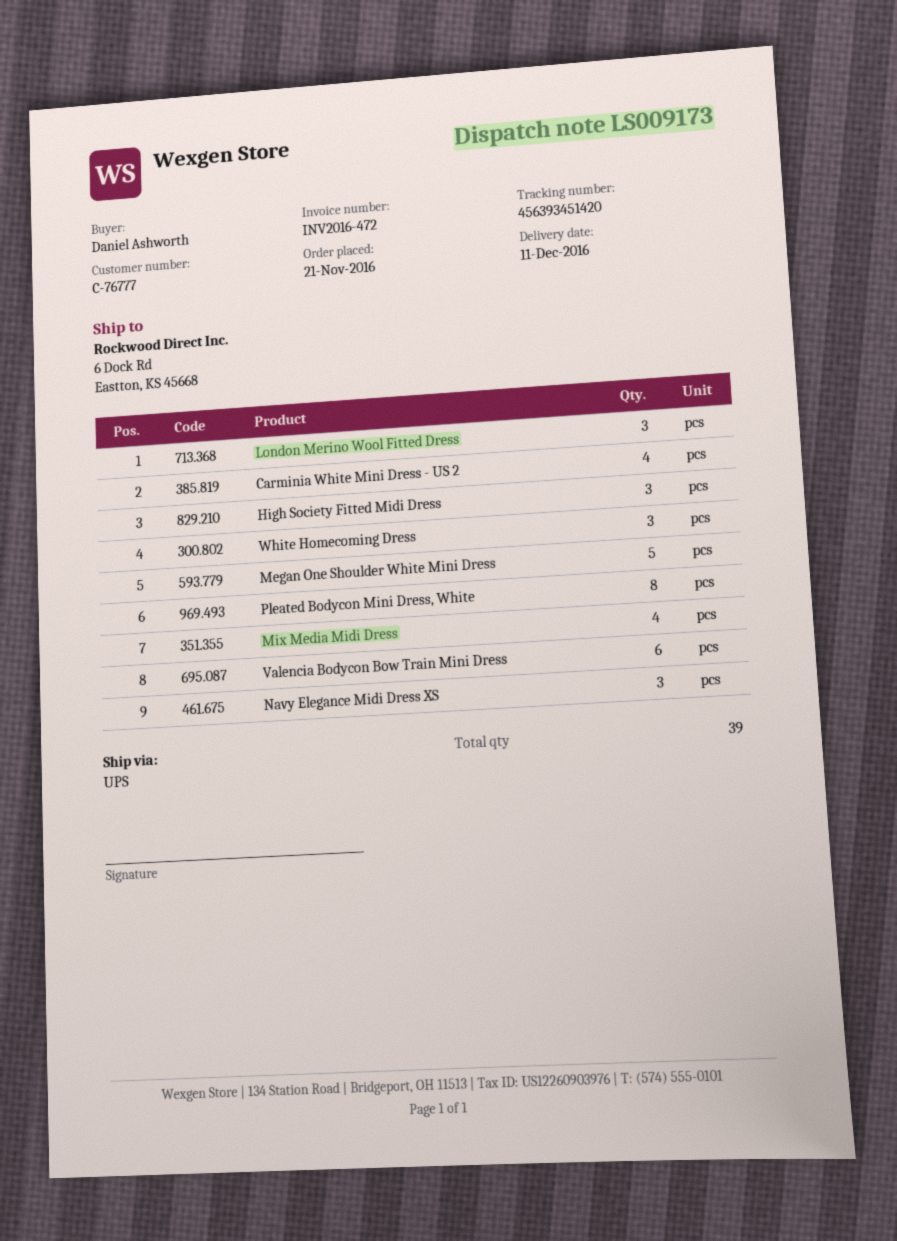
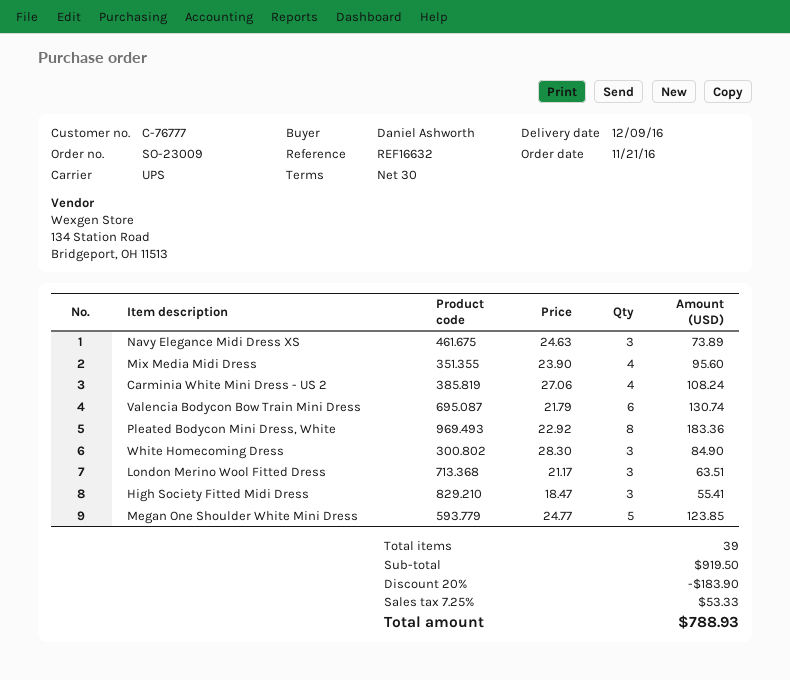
delivery date: 2016-12-11 -> 2016-12-09

